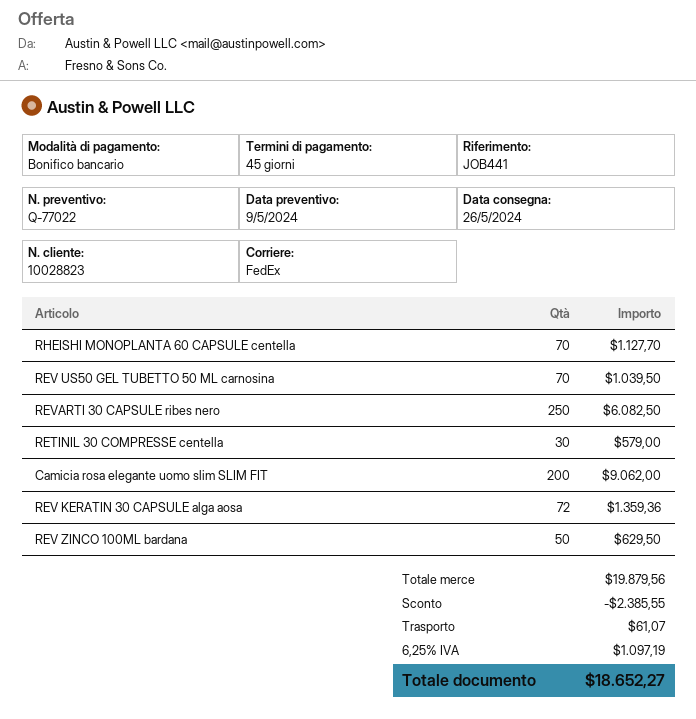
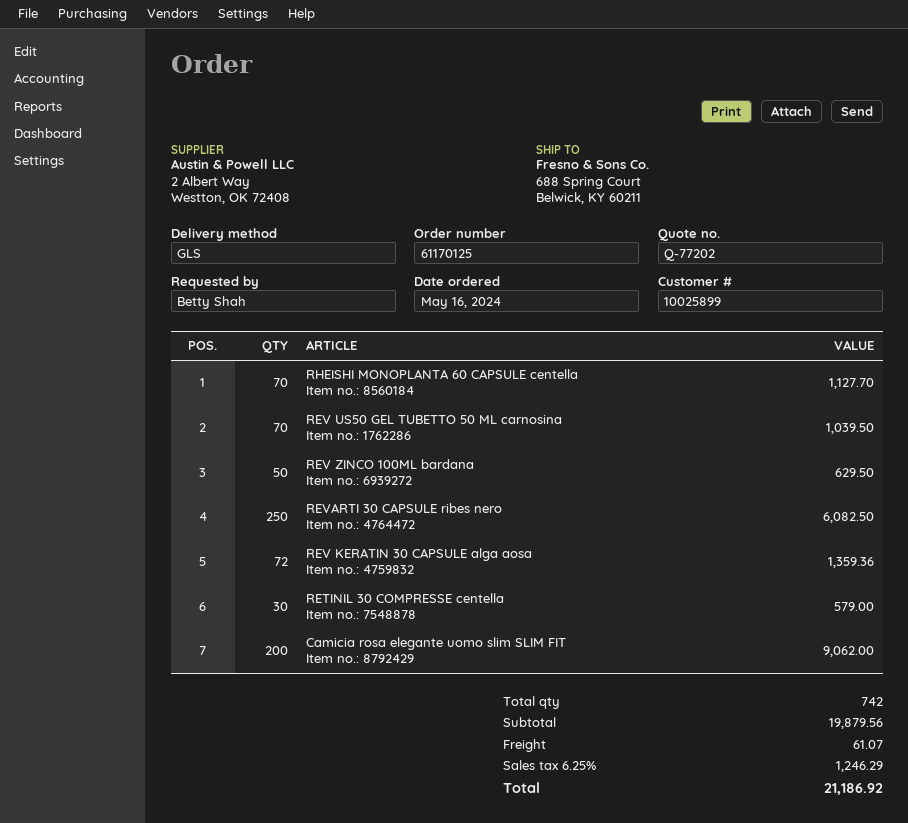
quote number: Q-77022 -> Q-77202
customer number: 10028823 -> 10025899
shipping method: FedEx -> GLS
discount: 2385.55 -> none
tax: 6.25% = 1097.19 -> 6.25% = 1246.29
total: 18652.27 -> 21186.92

